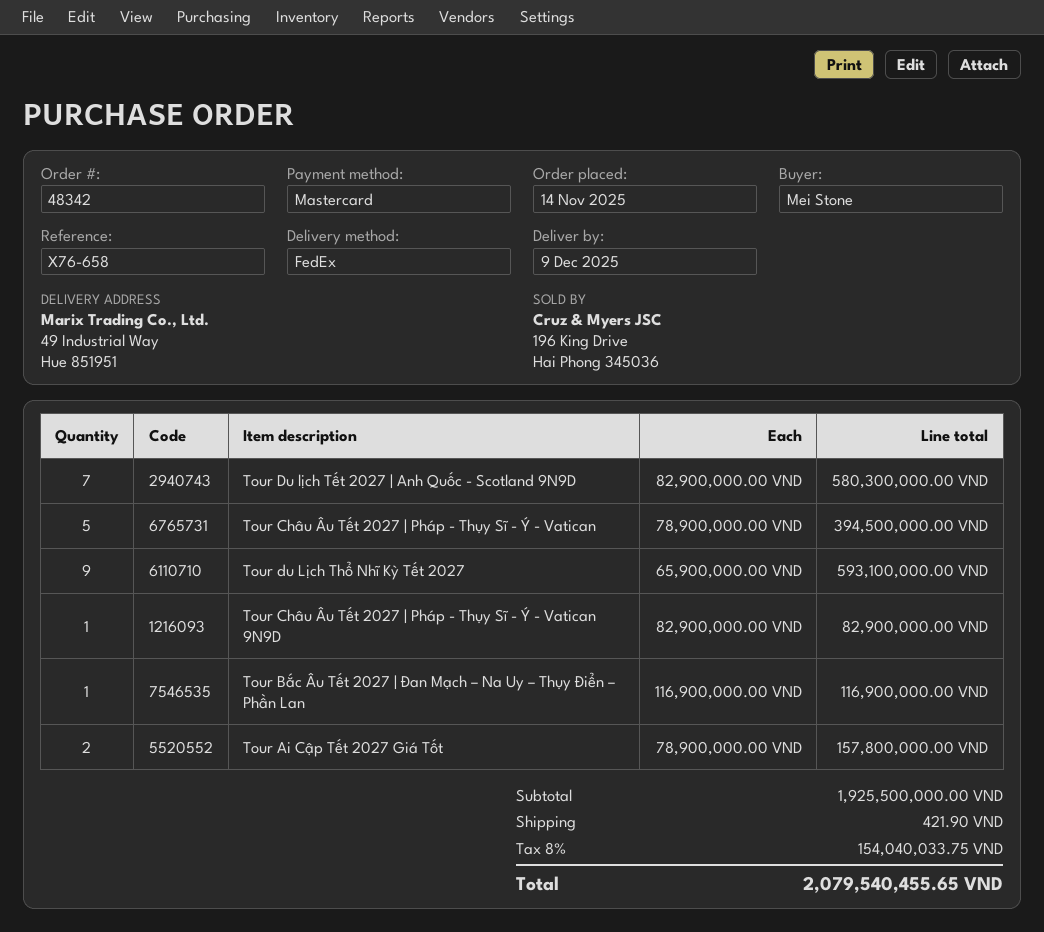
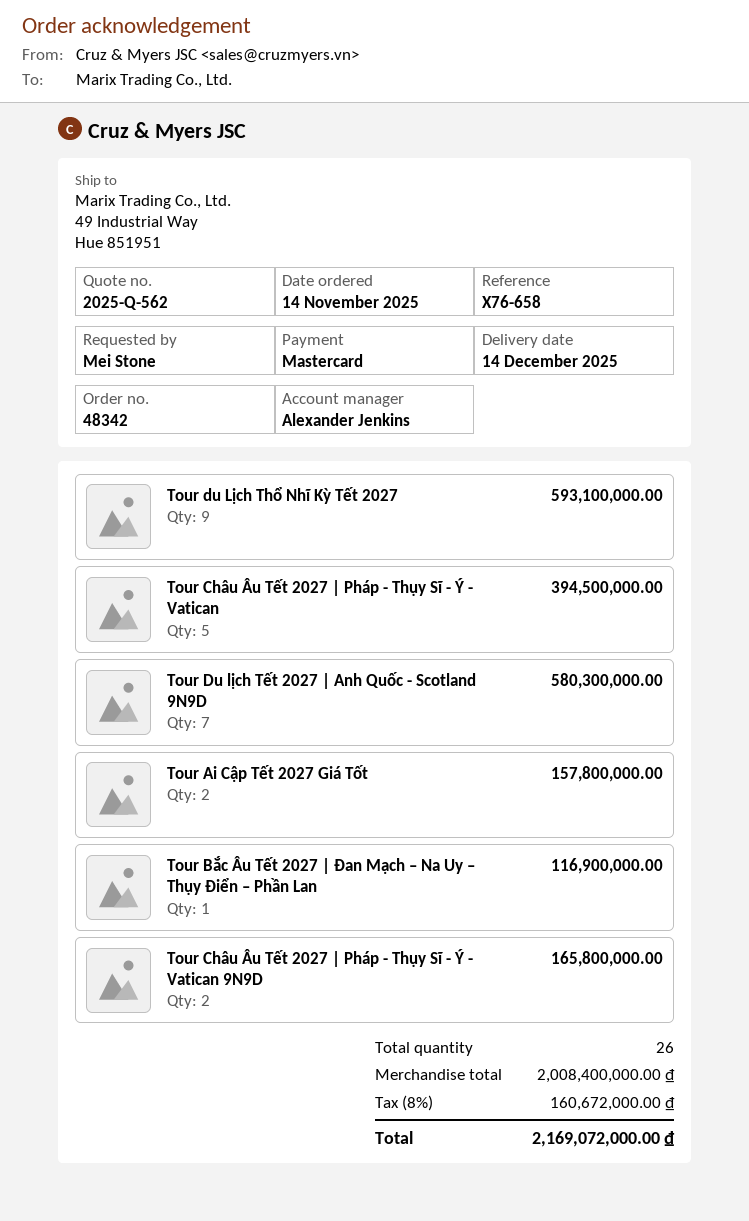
delivery date: 2025-12-09 -> 2025-12-14
Tour Châu Âu Tết 2027 | Pháp - Thụy Sĩ - Ý - Vatican 9N9D: 1 for 82900000.00 -> 2 for 165800000.00
subtotal: 1925500000.00 -> 2008400000.00
shipping: 421.90 -> none
tax: 8% = 154040033.75 -> 8% = 160672000.00
total: 2079540455.65 -> 2169072000.00

